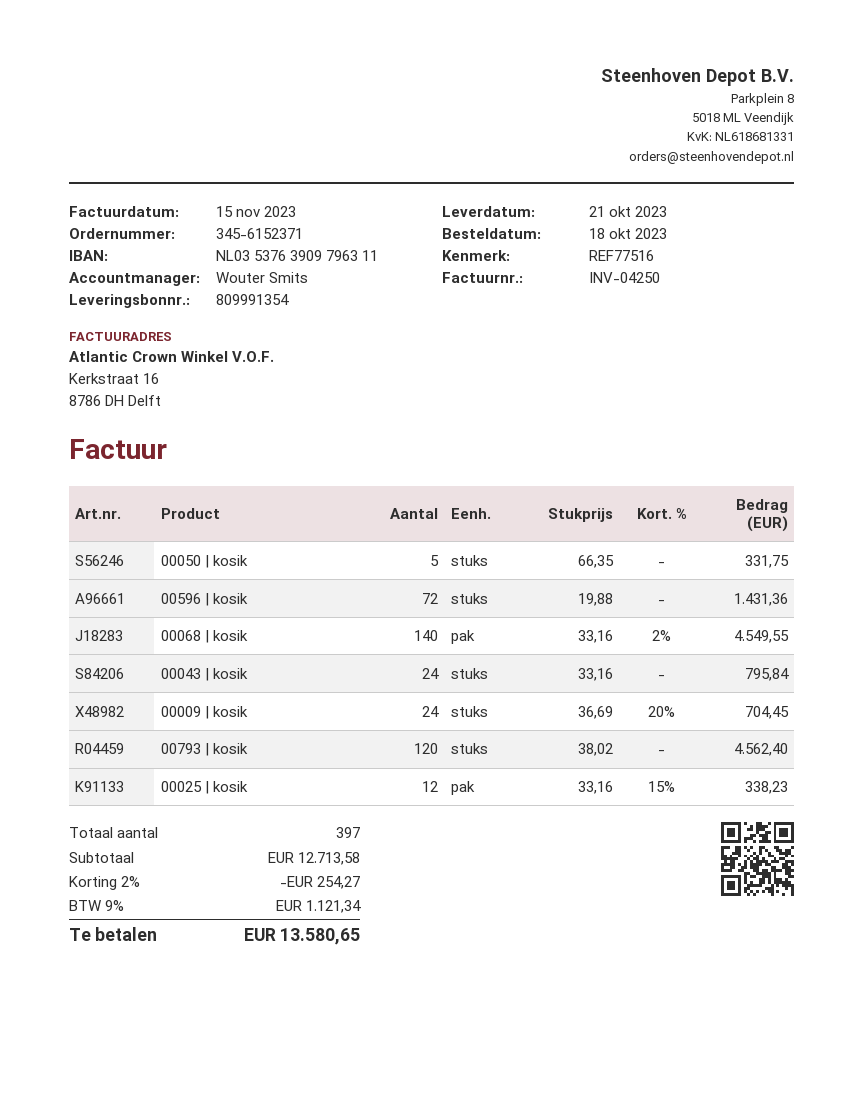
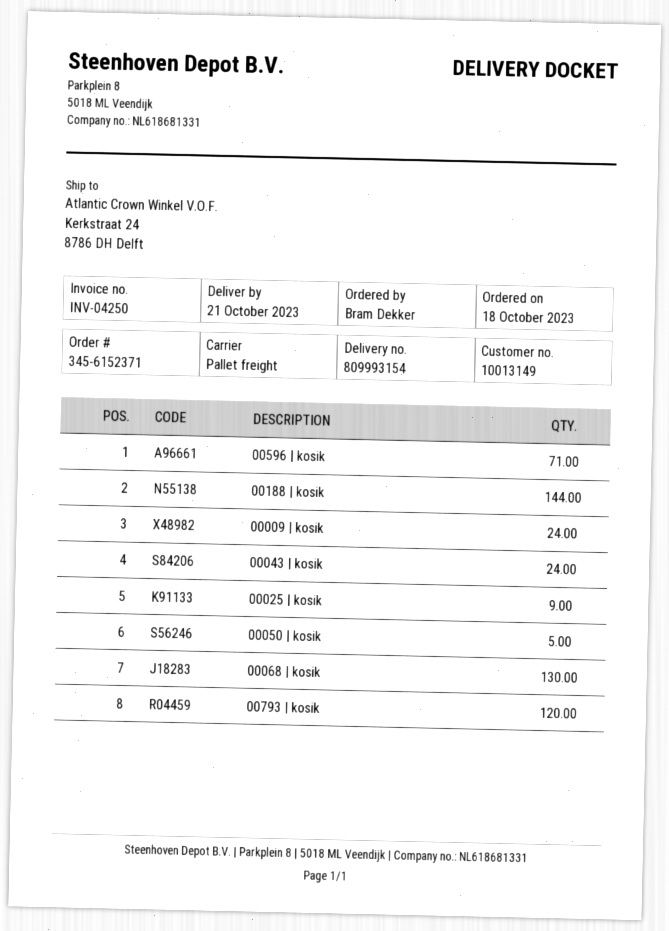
delivery note number: 809991354 -> 809993154
00596 | kosik: 72 -> 71
00068 | kosik: 140 -> 130
00025 | kosik: 12 -> 9
00188 | kosik: none -> 144

